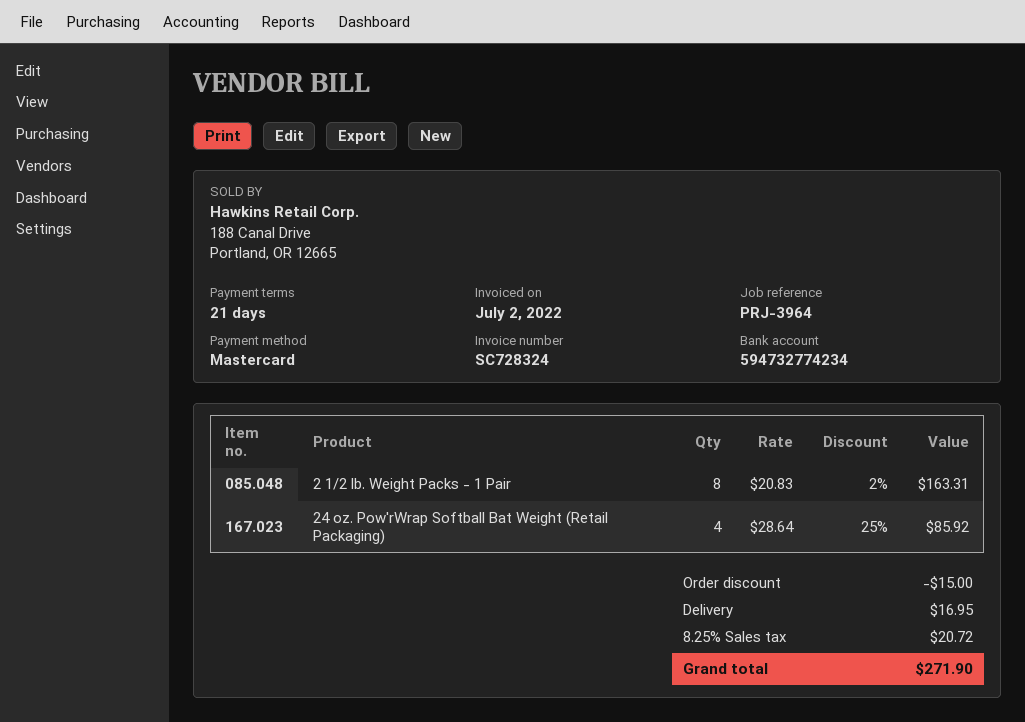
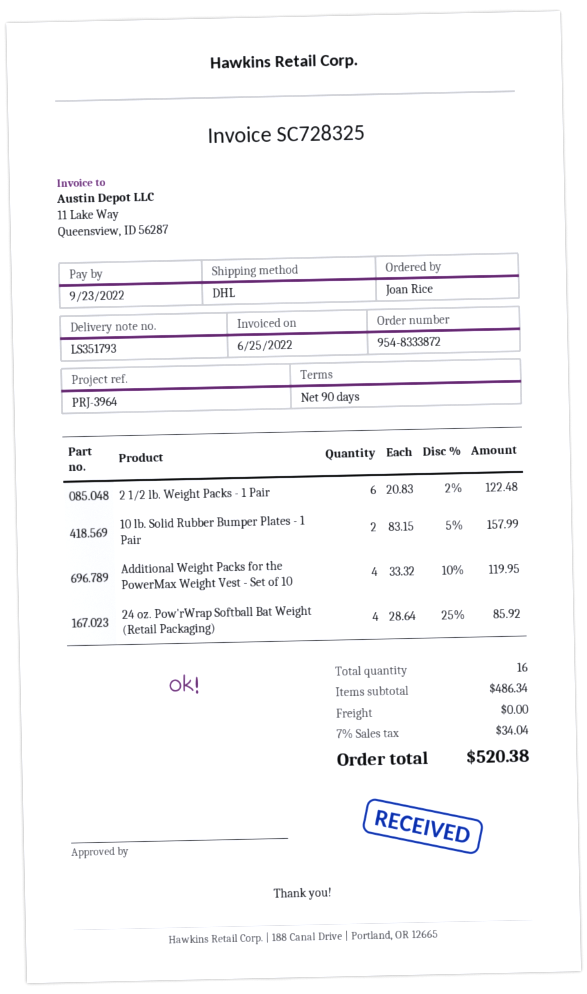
invoice number: SC728324 -> SC728325
invoice date: 2022-07-02 -> 2022-06-25
payment terms: 21 days -> 90 days
2 1/2 lb. Weight Packs - 1 Pair: 8 x 20.83 - 2% = 163.31 -> 6 x 20.83 - 2% = 122.48
10 lb. Solid Rubber Bumper Plates - 1 Pair: none -> 2 x 83.15 - 5% = 157.99
Additional Weight Packs for the PowerMax Weight Vest - Set of 10: none -> 4 x 33.32 - 10% = 119.95
discount: 15.00 -> none
shipping: 16.95 -> 0.00
tax: 8.25% = 20.72 -> 7% = 34.04
total: 271.90 -> 520.38

